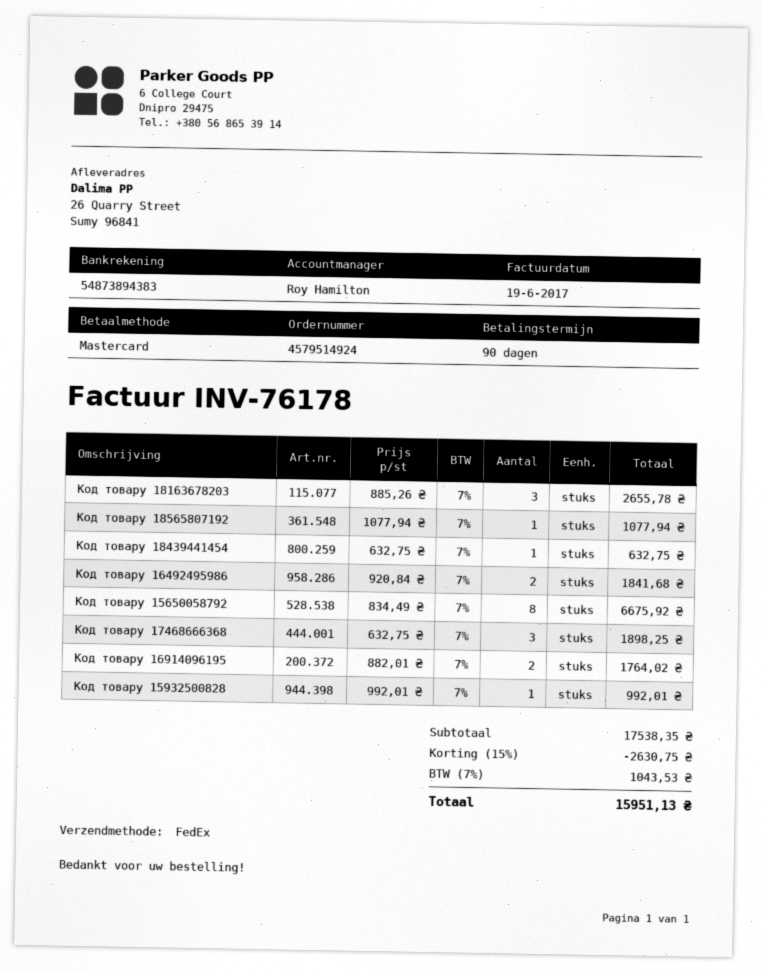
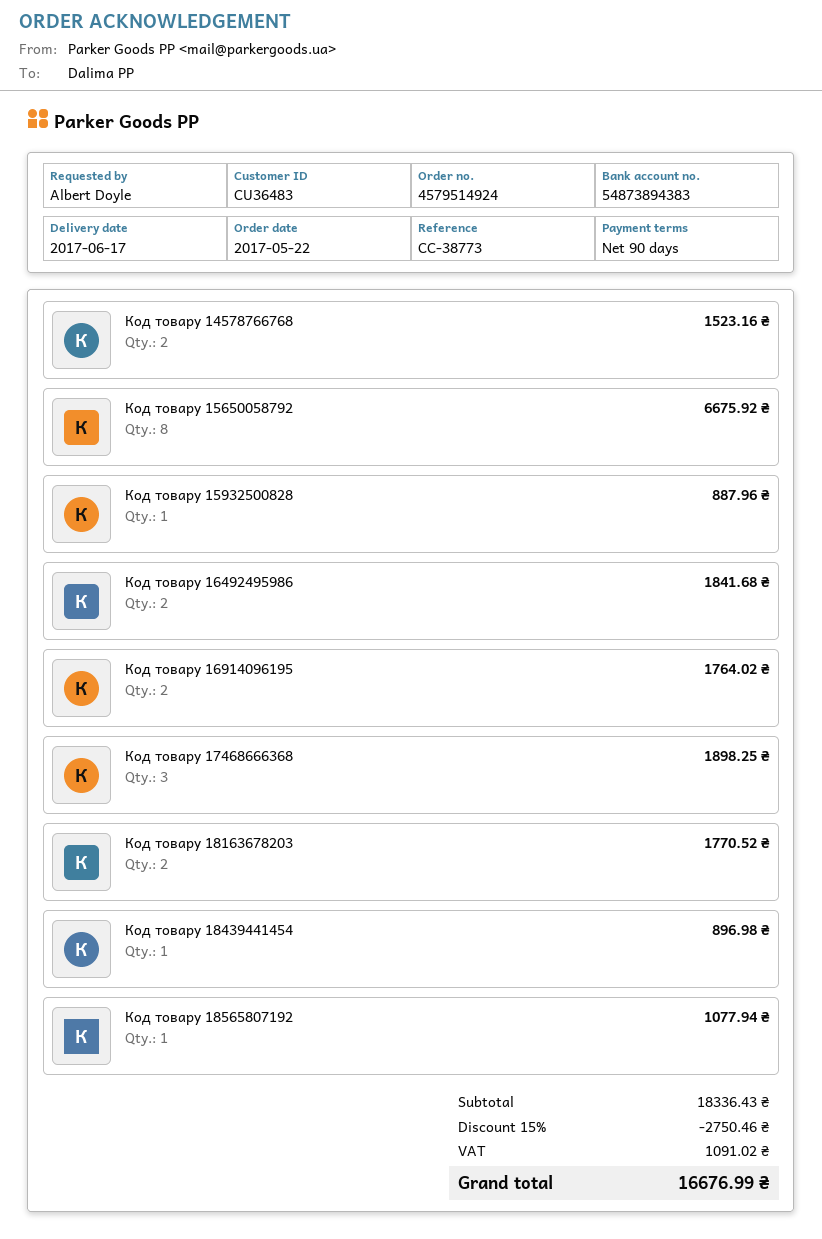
Код товару 18163678203: 3 for 2655.78 -> 2 for 1770.52
Код товару 18439441454: 1 for 632.75 -> 1 for 896.98
Код товару 15932500828: 1 for 992.01 -> 1 for 887.96
Код товару 14578766768: none -> 2 for 1523.16
subtotal: 17538.35 -> 18336.43
discount: 15% = 2630.75 -> 15% = 2750.46
tax: 1043.53 -> 1091.02
total: 15951.13 -> 16676.99

